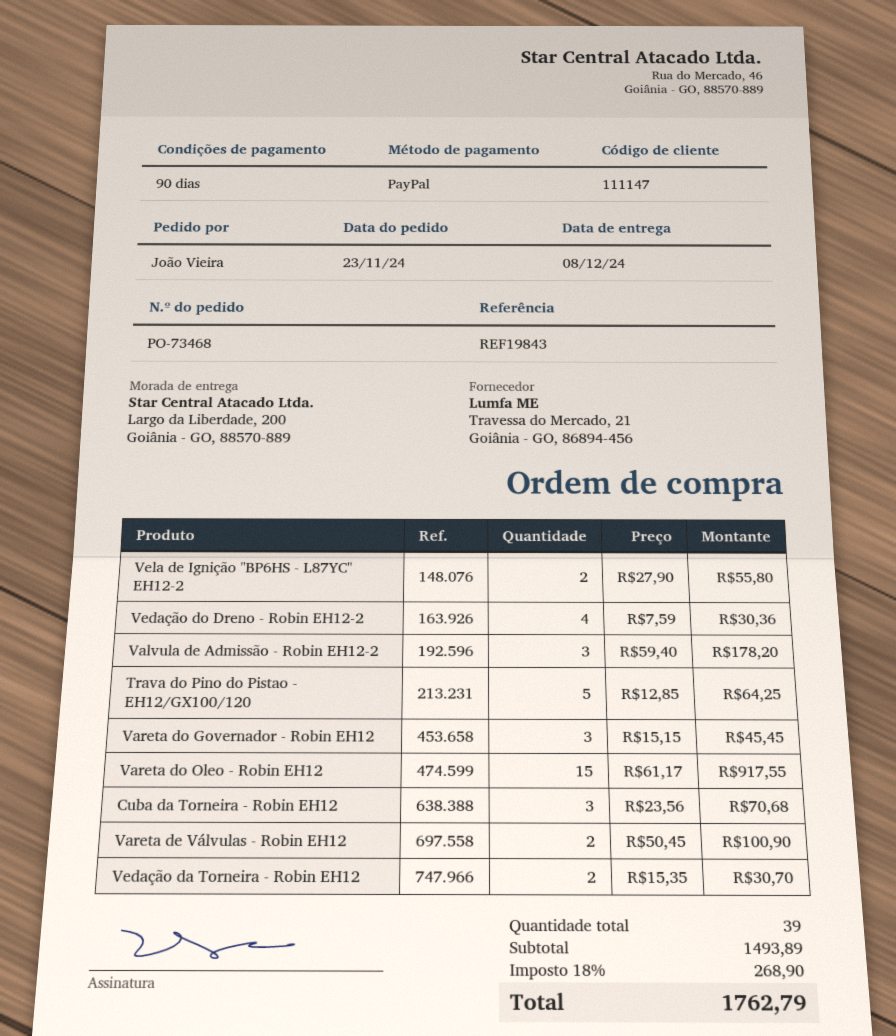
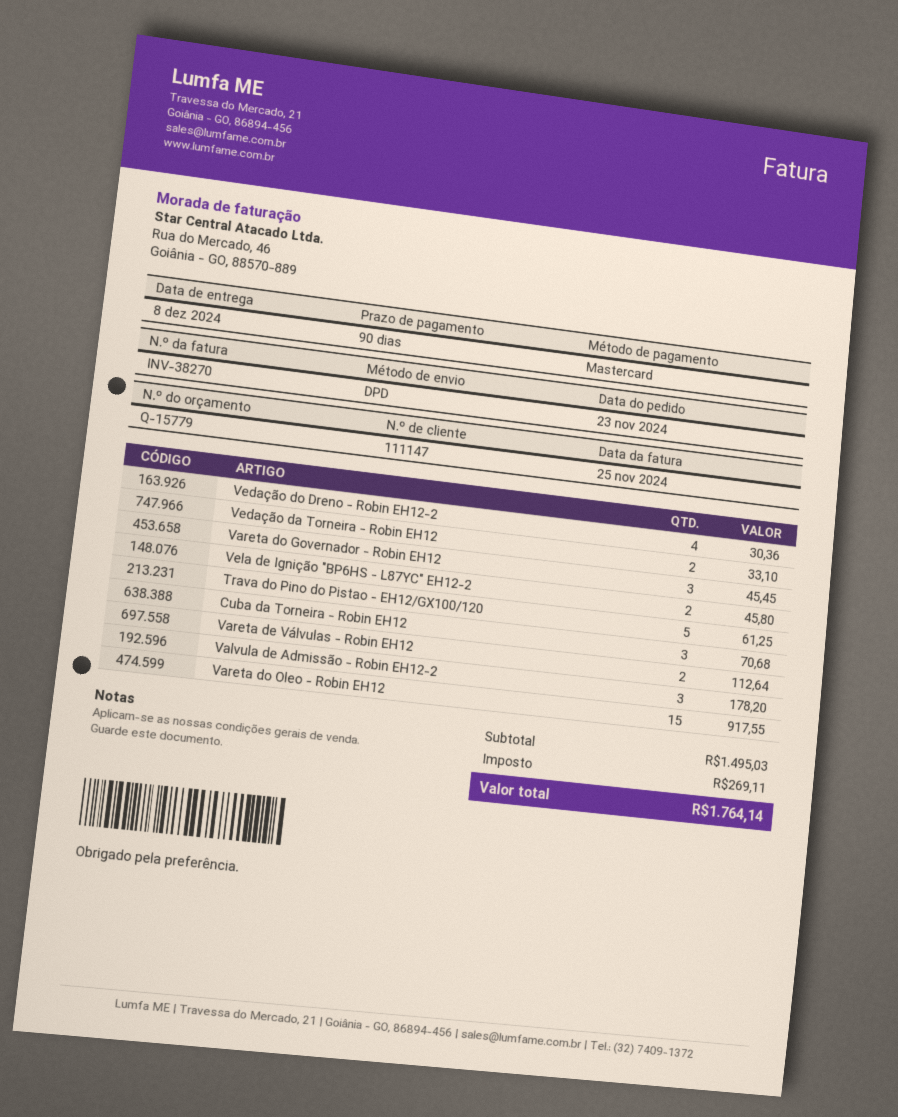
payment method: PayPal -> Mastercard
Vela de Ignição "BP6HS - L87YC" EH12-2: 2 for 55.80 -> 2 for 45.80
Trava do Pino do Pistao - EH12/GX100/120: 5 for 64.25 -> 5 for 61.25
Vareta de Válvulas - Robin EH12: 2 for 100.90 -> 2 for 112.64
Vedação da Torneira - Robin EH12: 2 for 30.70 -> 2 for 33.10
subtotal: 1493.89 -> 1495.03
tax: 268.90 -> 269.11
total: 1762.79 -> 1764.14

